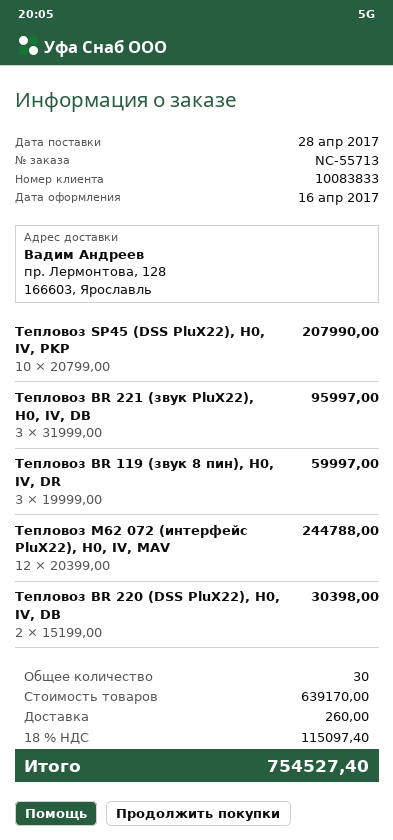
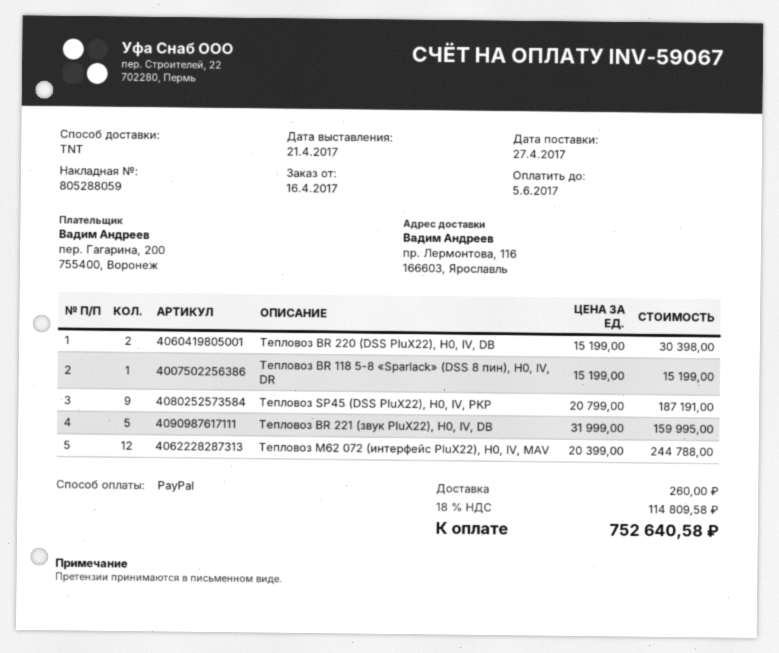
delivery date: 2017-04-28 -> 2017-04-27
ship to: пр. Лермонтова, 128, 166603, Ярославль -> пр. Лермонтова, 116, 166603, Ярославль
Тепловоз SP45 (DSS PluX22), H0, IV, PKP: 10 x 20799.00 = 207990.00 -> 9 x 20799.00 = 187191.00
Тепловоз BR 221 (звук PluX22), H0, IV, DB: 3 x 31999.00 = 95997.00 -> 5 x 31999.00 = 159995.00
Тепловоз BR 119 (звук 8 пин), H0, IV, DR: 3 x 19999.00 = 59997.00 -> none
Тепловоз BR 118 5-8 «Sparlack» (DSS 8 пин), H0, IV, DR: none -> 1 x 15199.00 = 15199.00
tax: 18% = 115097.40 -> 18% = 114809.58
total: 754527.40 -> 752640.58

